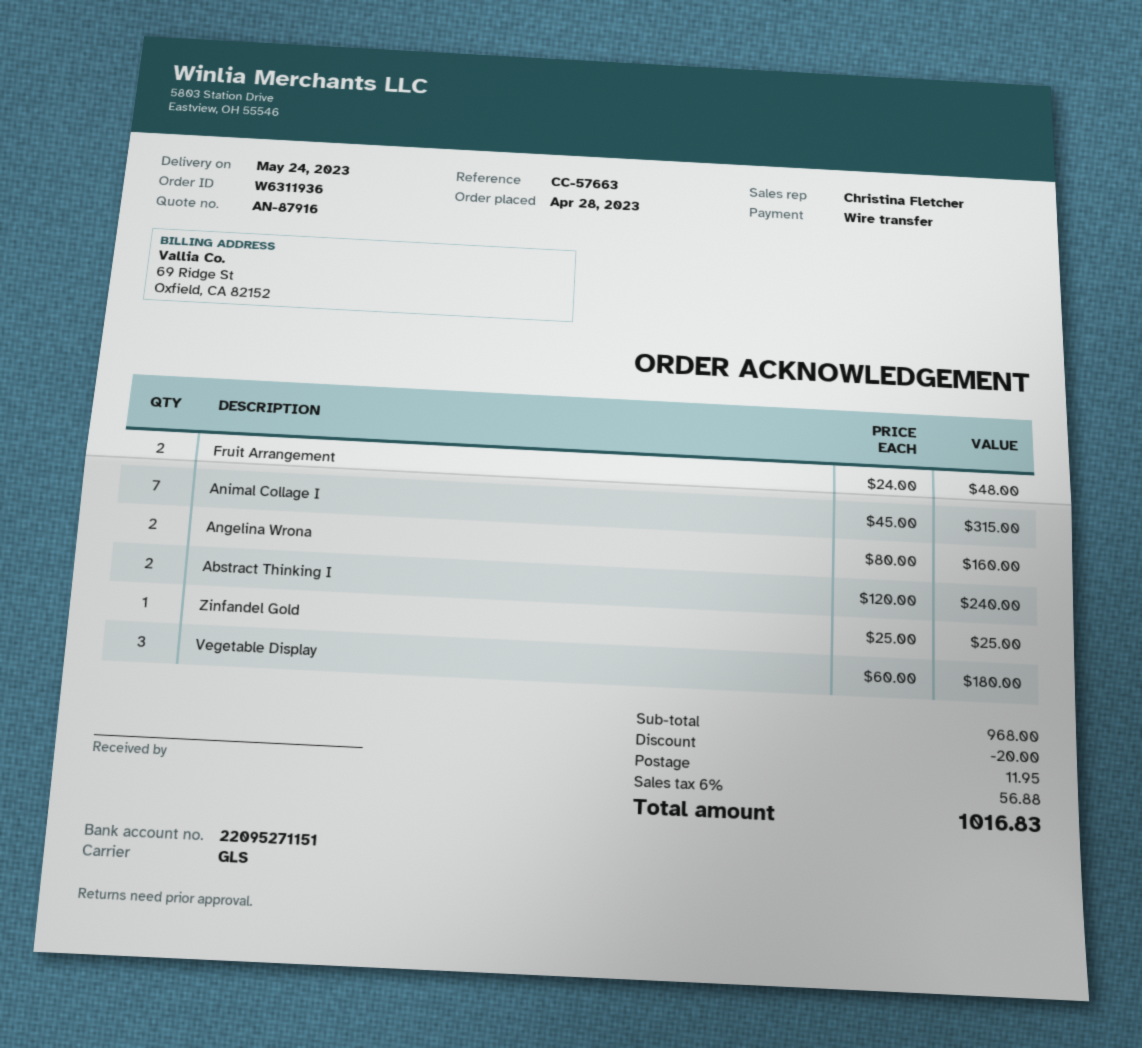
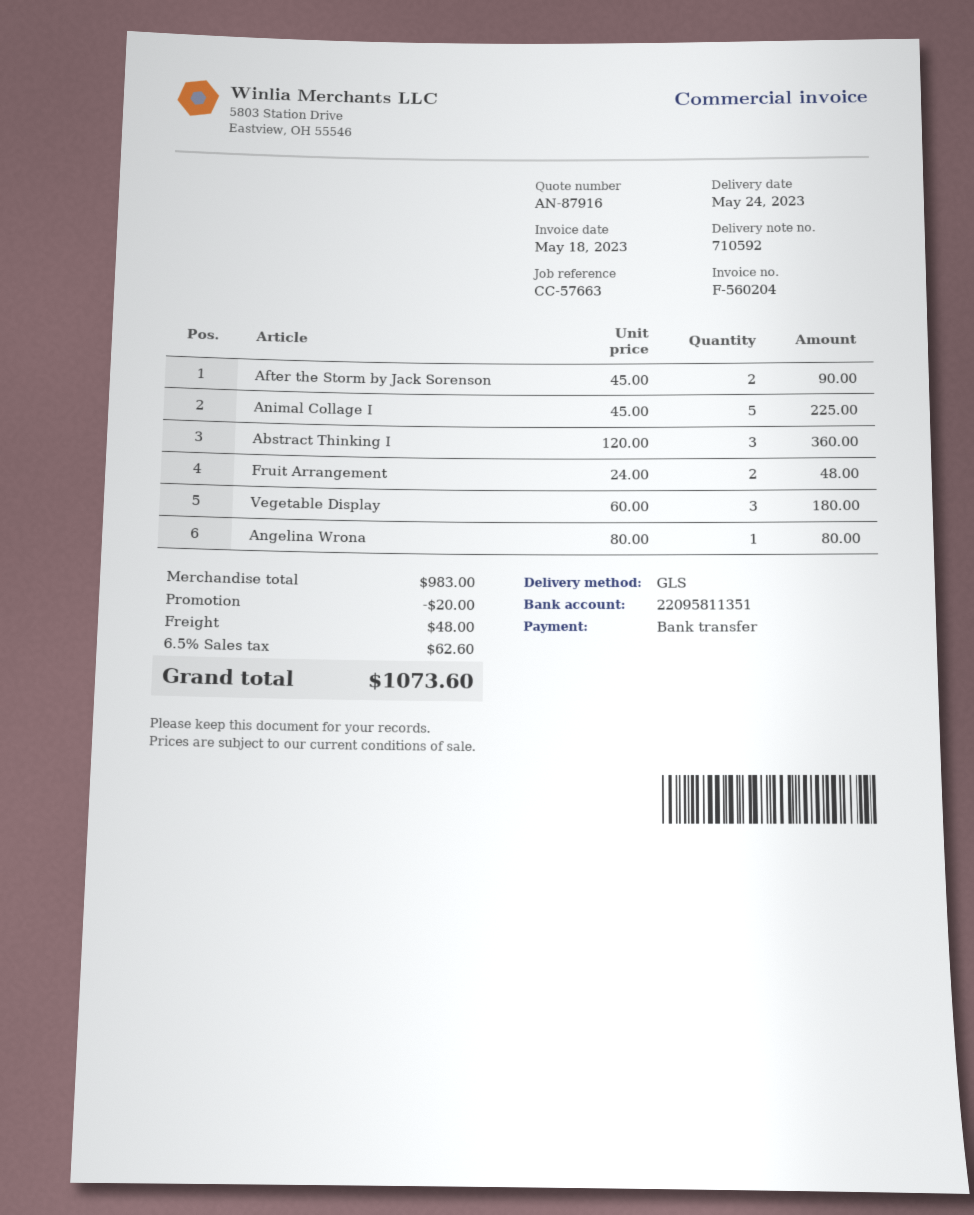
bank account: 22095271151 -> 22095811351
Animal Collage I: 7 x 45.00 = 315.00 -> 5 x 45.00 = 225.00
Angelina Wrona: 2 x 80.00 = 160.00 -> 1 x 80.00 = 80.00
Abstract Thinking I: 2 x 120.00 = 240.00 -> 3 x 120.00 = 360.00
Zinfandel Gold: 1 x 25.00 = 25.00 -> none
After the Storm by Jack Sorenson: none -> 2 x 45.00 = 90.00
subtotal: 968.00 -> 983.00
shipping: 11.95 -> 48.00
tax: 6% = 56.88 -> 6.5% = 62.60
total: 1016.83 -> 1073.60

